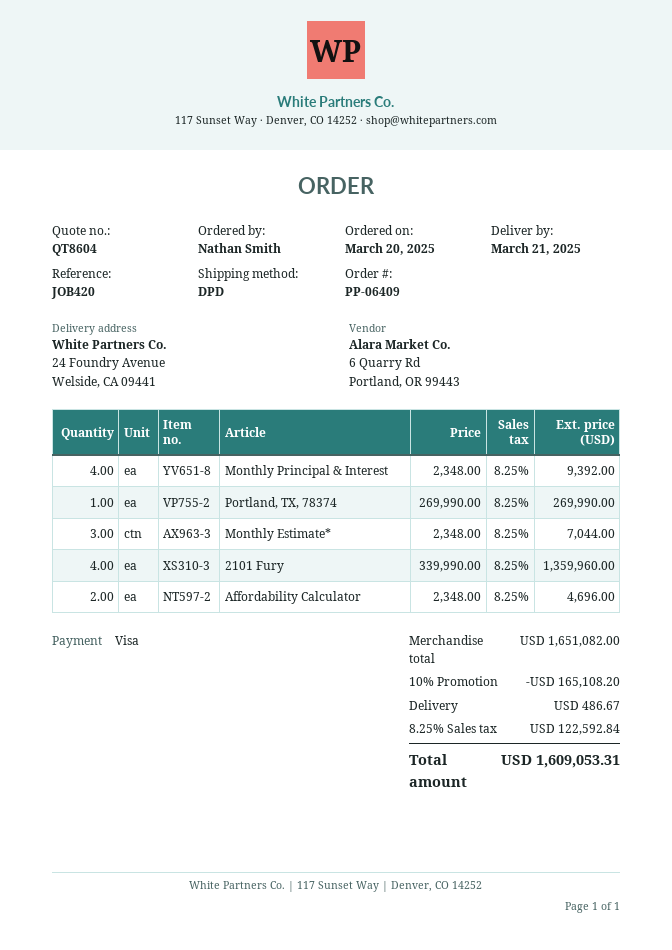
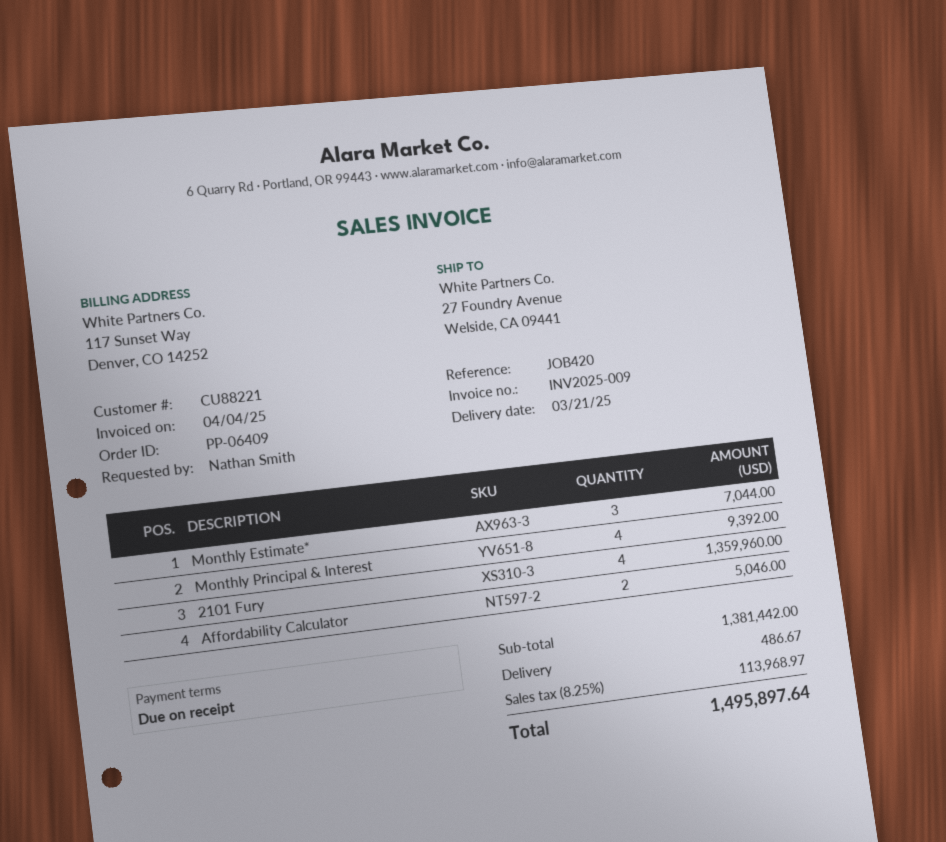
ship to: 24 Foundry Avenue, Welside, CA 09441 -> 27 Foundry Avenue, Welside, CA 09441
Portland, TX, 78374: 1 for 269990.00 -> none
Affordability Calculator: 2 for 4696.00 -> 2 for 5046.00
subtotal: 1651082.00 -> 1381442.00
discount: 10% = 165108.20 -> none
tax: 8.25% = 122592.84 -> 8.25% = 113968.97
total: 1609053.31 -> 1495897.64

